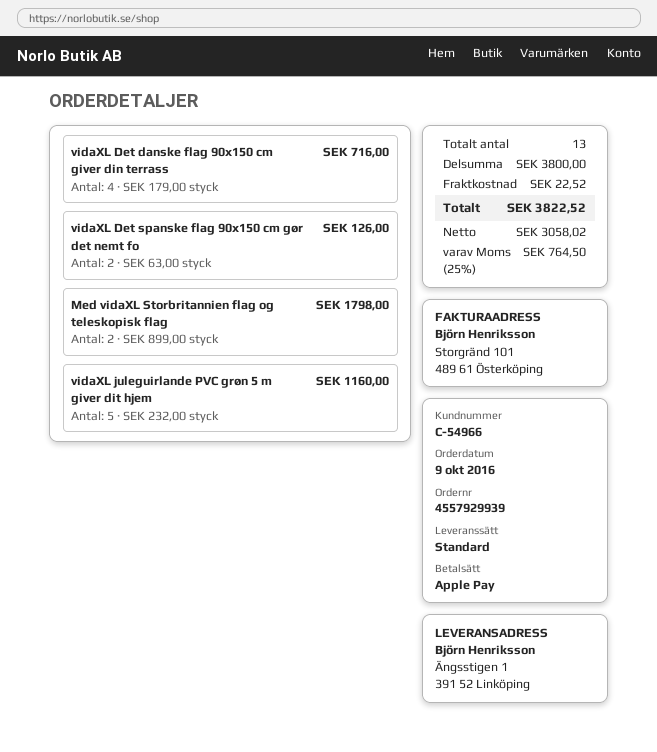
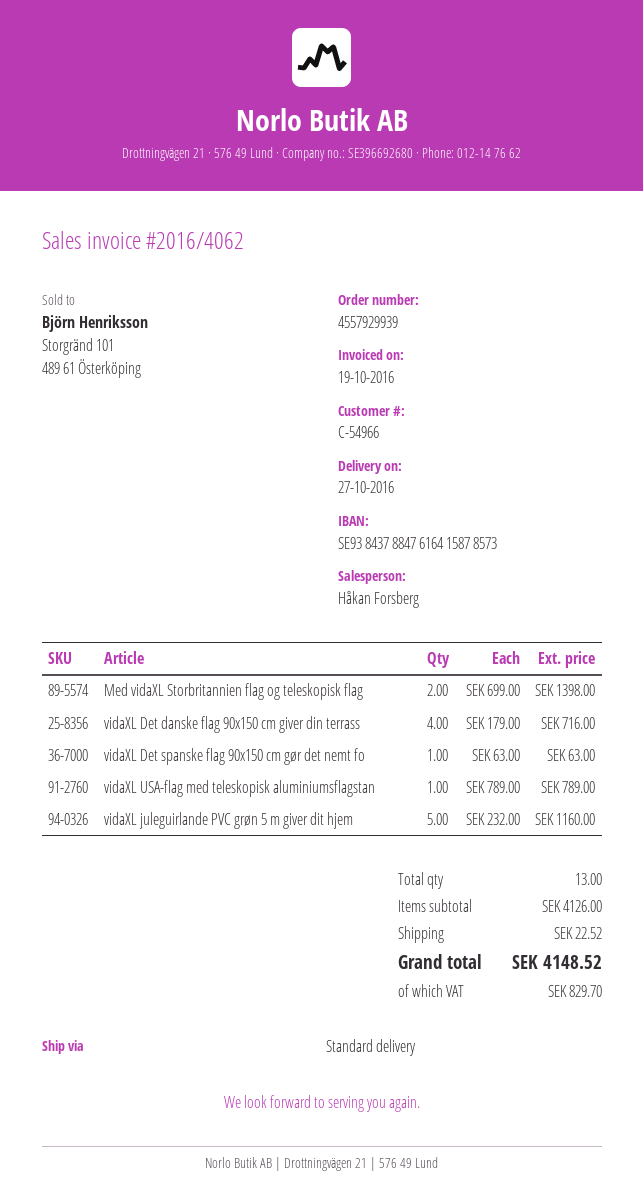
vidaXL Det spanske flag 90x150 cm gør det nemt fo: 2 x 63.00 = 126.00 -> 1 x 63.00 = 63.00
Med vidaXL Storbritannien flag og teleskopisk flag: 2 x 899.00 = 1798.00 -> 2 x 699.00 = 1398.00
vidaXL USA-flag med teleskopisk aluminiumsflagstan: none -> 1 x 789.00 = 789.00
subtotal: 3800.00 -> 4126.00
tax: 764.50 -> 829.70
total: 3822.52 -> 4148.52

